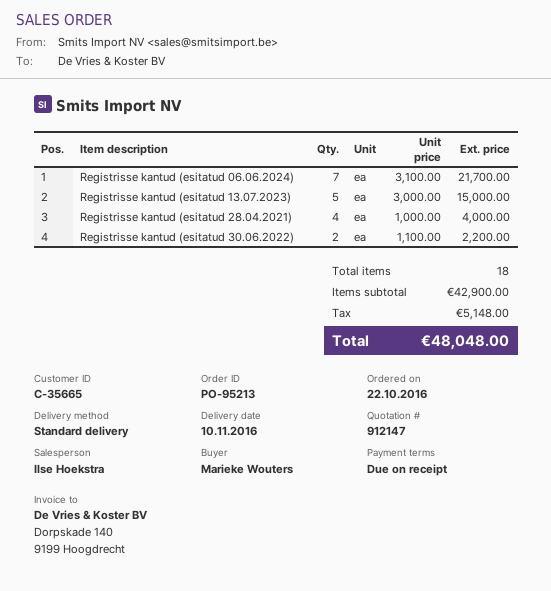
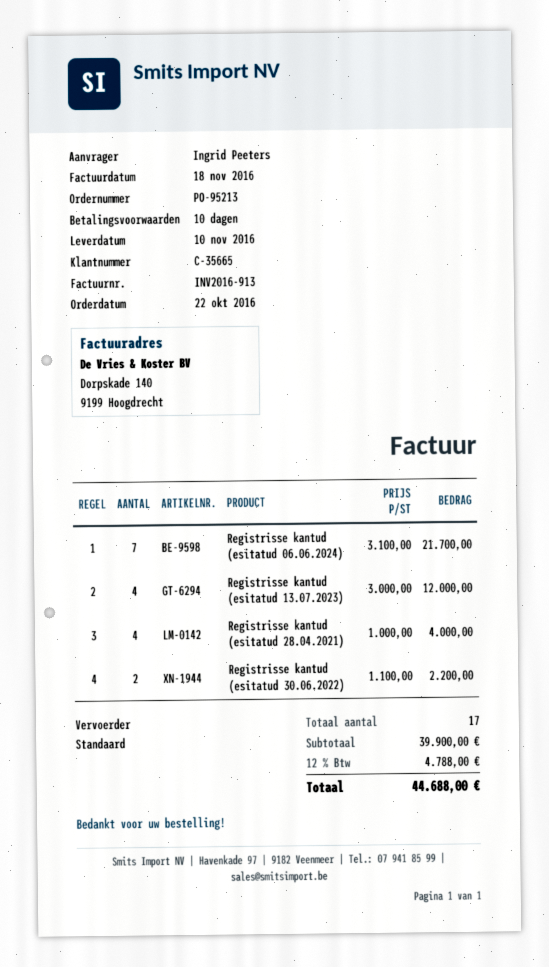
payment terms: on receipt -> 10 days
ordered by: Marieke Wouters -> Ingrid Peeters
Registrisse kantud (esitatud 13.07.2023): 5 x 3000.00 = 15000.00 -> 4 x 3000.00 = 12000.00
total quantity: 18 -> 17
subtotal: 42900.00 -> 39900.00
tax: 5148.00 -> 4788.00
total: 48048.00 -> 44688.00

